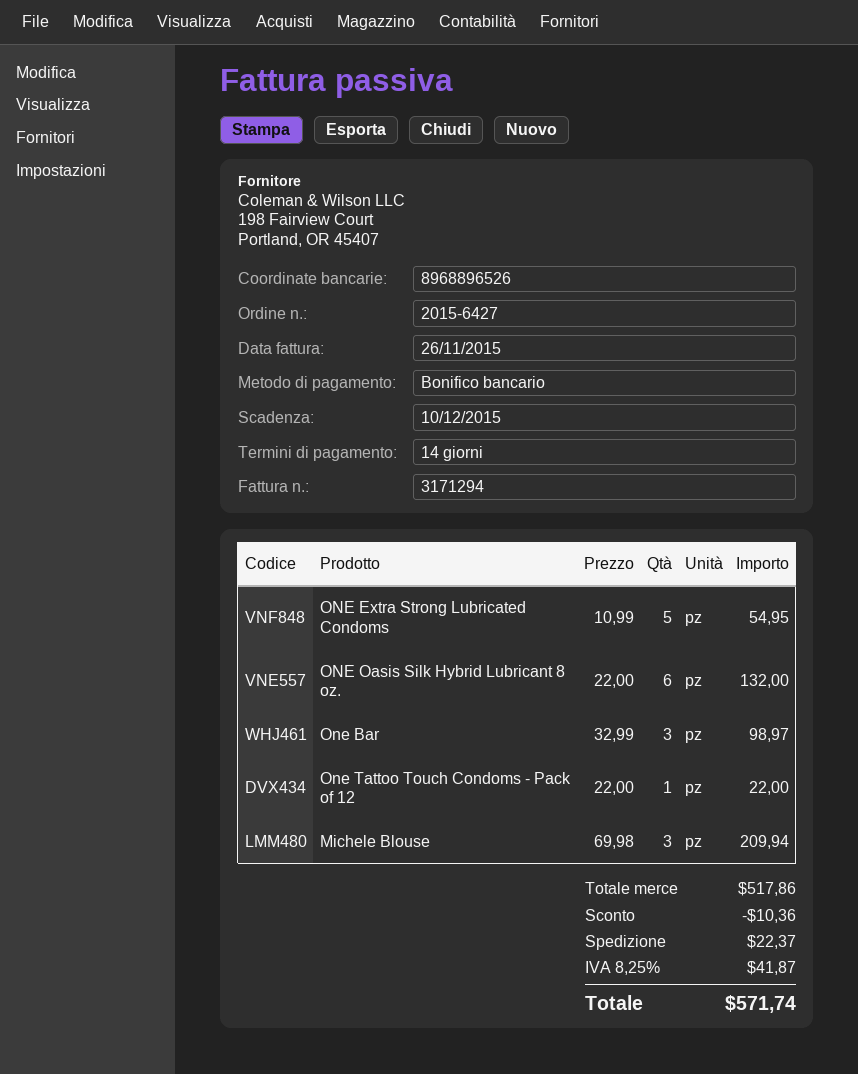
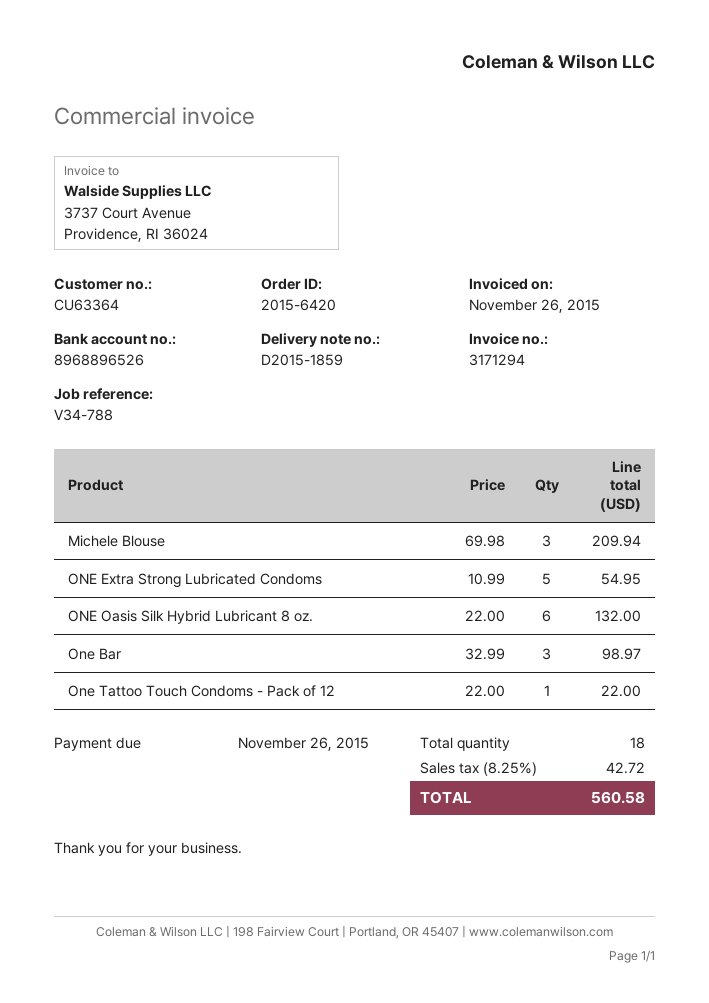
order number: 2015-6427 -> 2015-6420
due date: 2015-12-10 -> 2015-11-26
discount: 10.36 -> none
shipping: 22.37 -> none
tax: 8.25% = 41.87 -> 8.25% = 42.72
total: 571.74 -> 560.58

